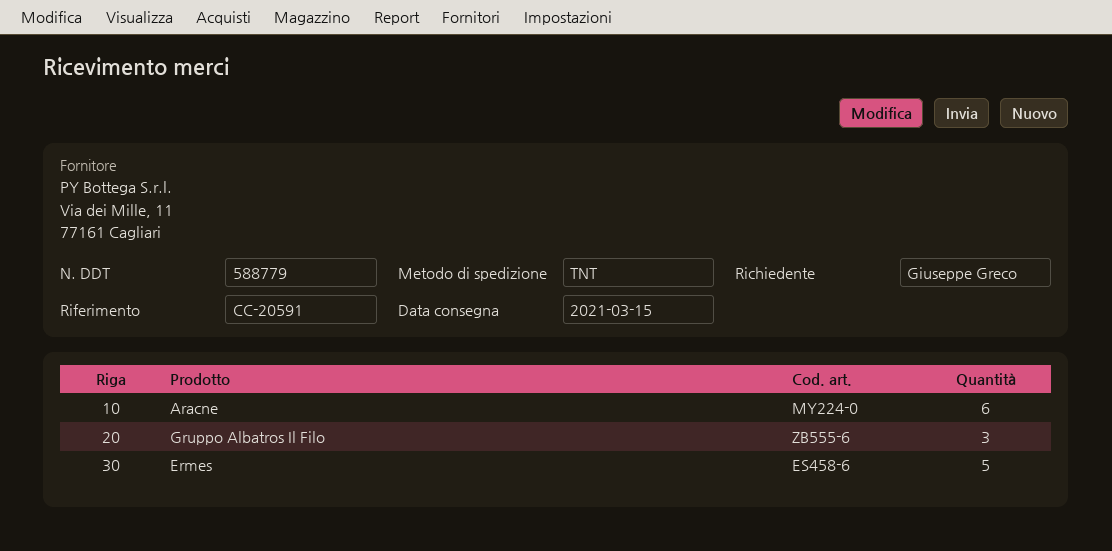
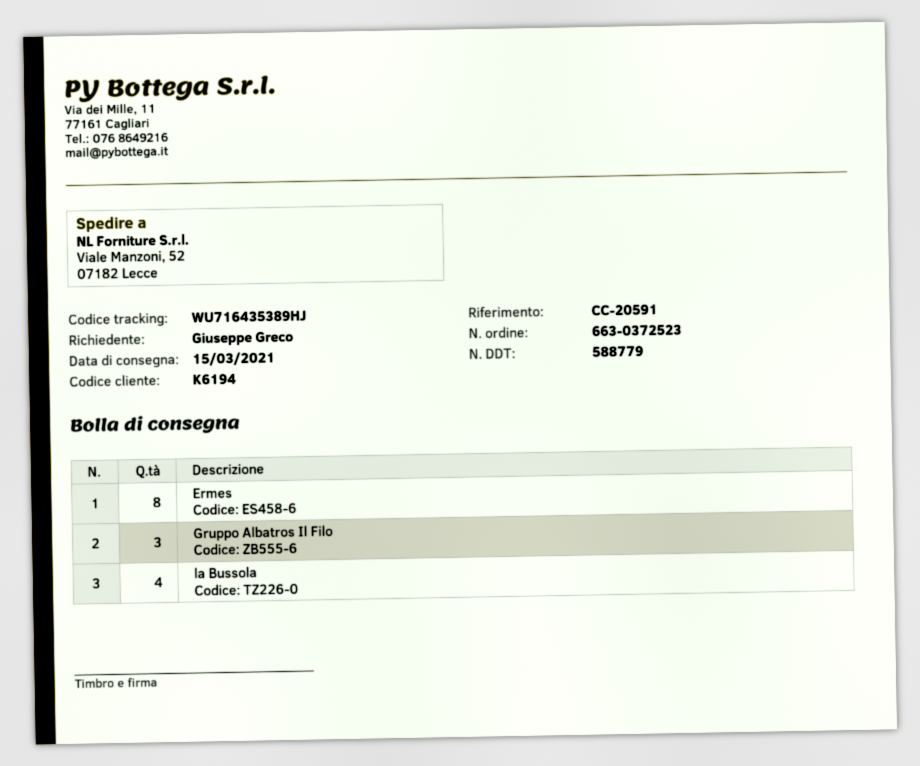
Aracne: 6 -> none
Ermes: 5 -> 8
la Bussola: none -> 4

